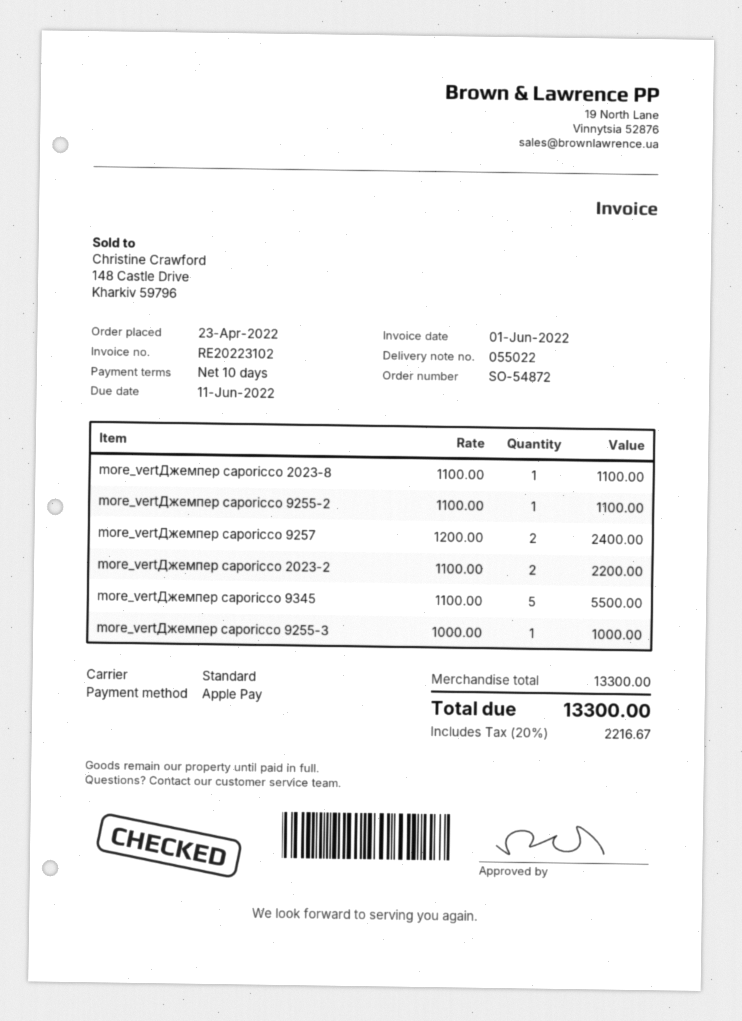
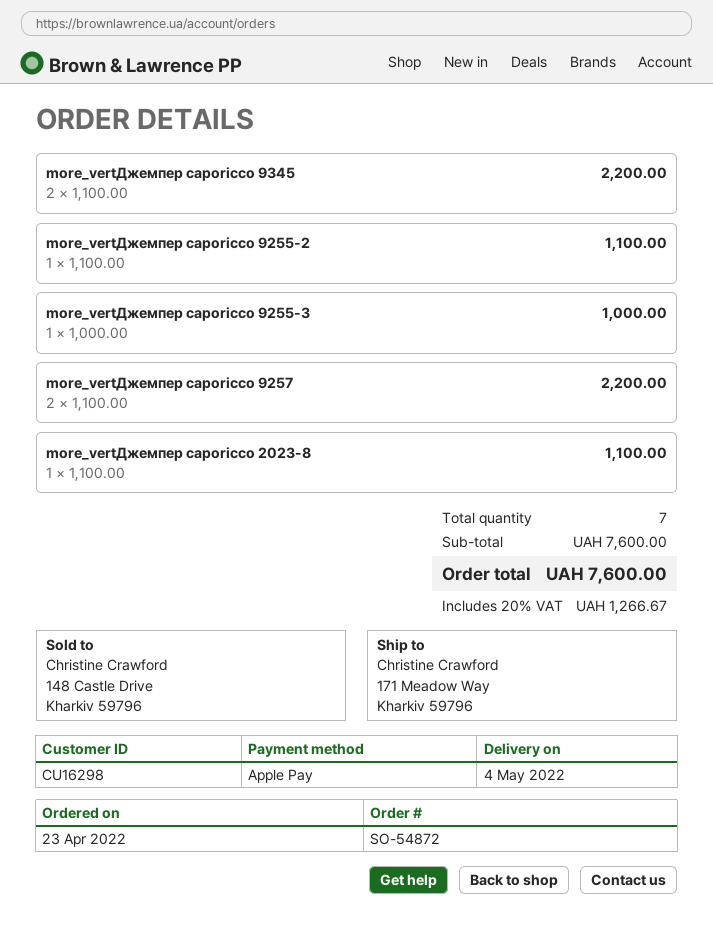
more_vertДжемпер caporicco 9257: 2 x 1200.00 = 2400.00 -> 2 x 1100.00 = 2200.00
more_vertДжемпер caporicco 2023-2: 2 x 1100.00 = 2200.00 -> none
more_vertДжемпер caporicco 9345: 5 x 1100.00 = 5500.00 -> 2 x 1100.00 = 2200.00
subtotal: 13300.00 -> 7600.00
tax: 20% = 2216.67 -> 20% = 1266.67
total: 13300.00 -> 7600.00

